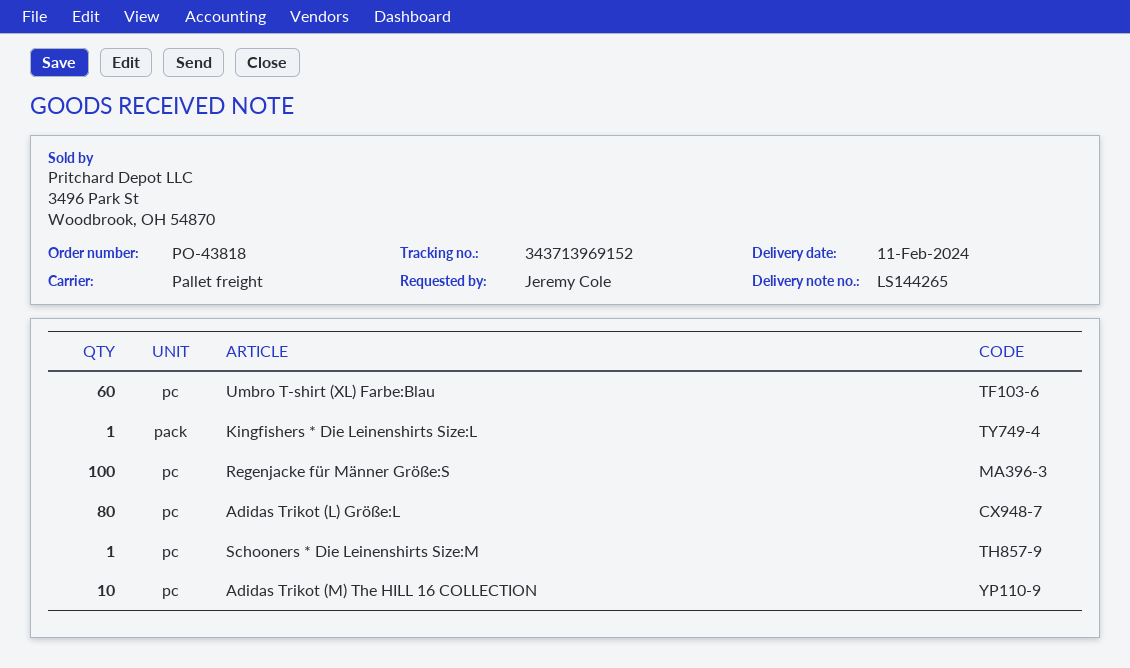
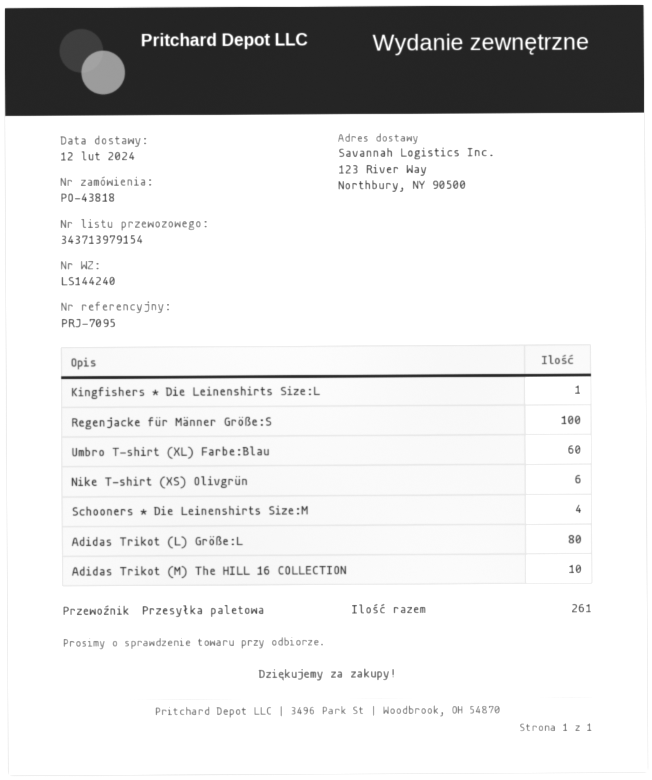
delivery note number: LS144265 -> LS144240
delivery date: 2024-02-11 -> 2024-02-12
tracking number: 343713969152 -> 343713979154
Schooners * Die Leinenshirts Size:M: 1 -> 4
Nike T-shirt (XS) Olivgrün: none -> 6

